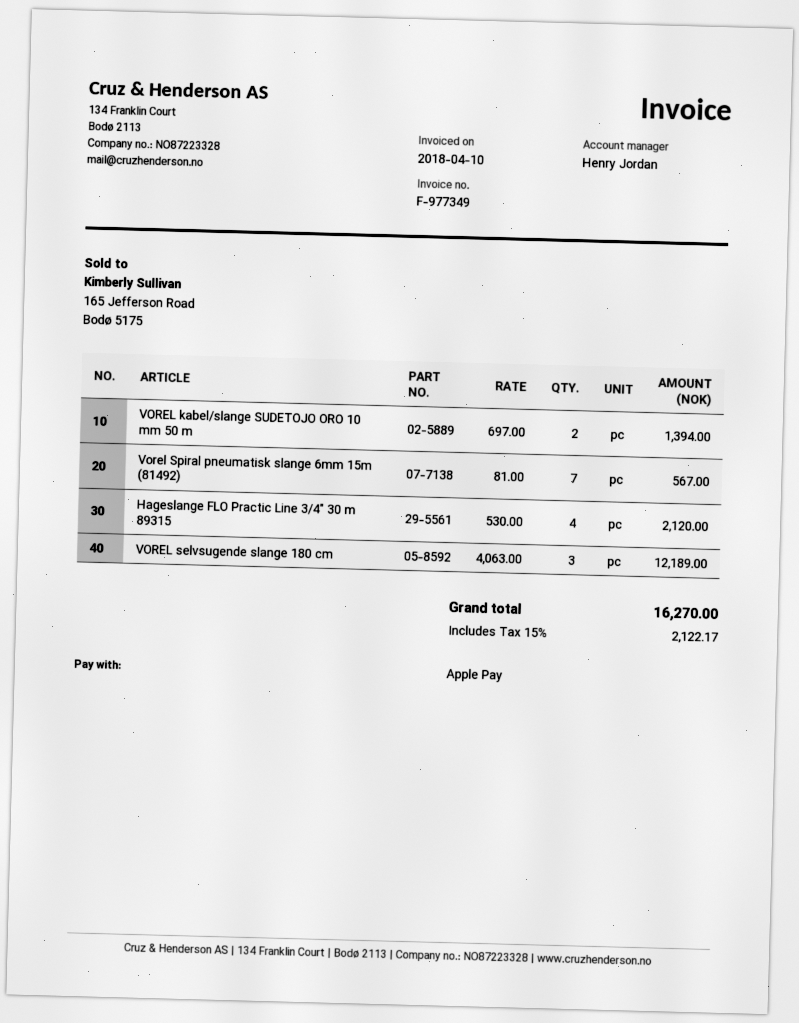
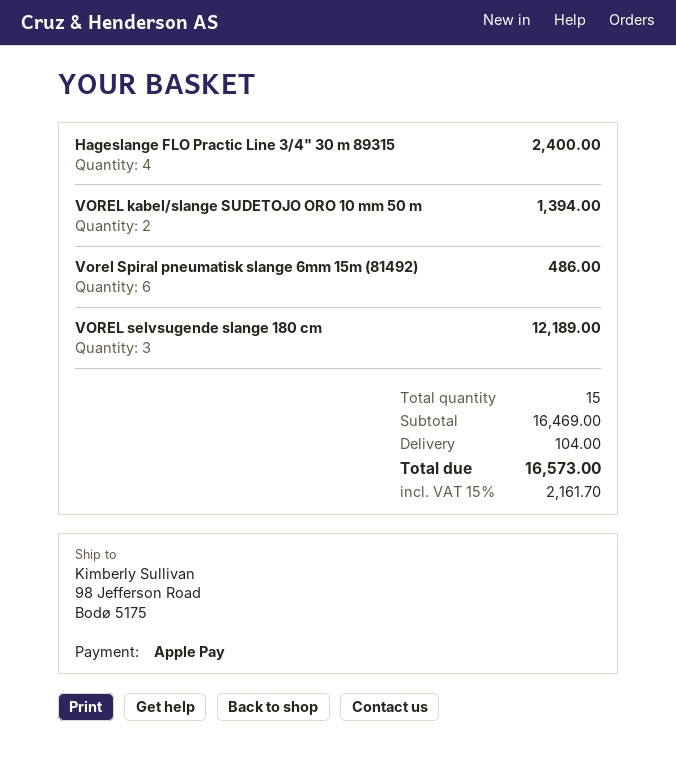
Vorel Spiral pneumatisk slange 6mm 15m (81492): 7 for 567.00 -> 6 for 486.00
Hageslange FLO Practic Line 3/4" 30 m 89315: 4 for 2120.00 -> 4 for 2400.00
shipping: none -> 104.00
tax: 15% = 2122.17 -> 15% = 2161.70
total: 16270.00 -> 16573.00

